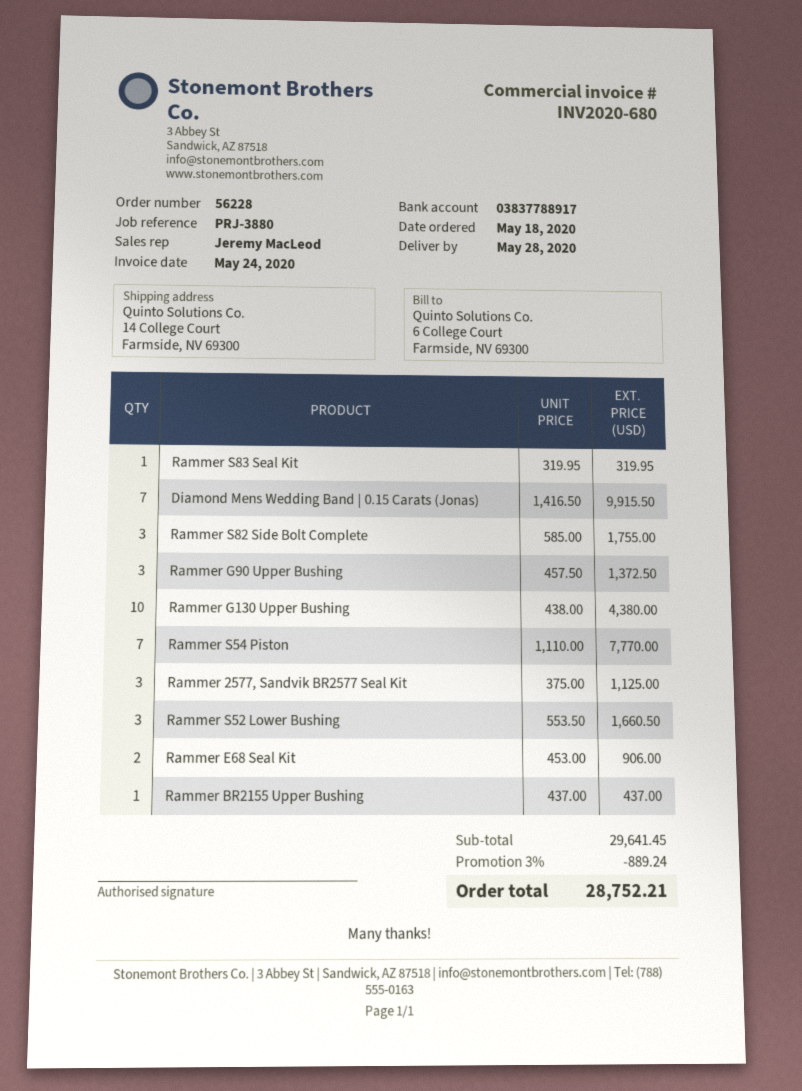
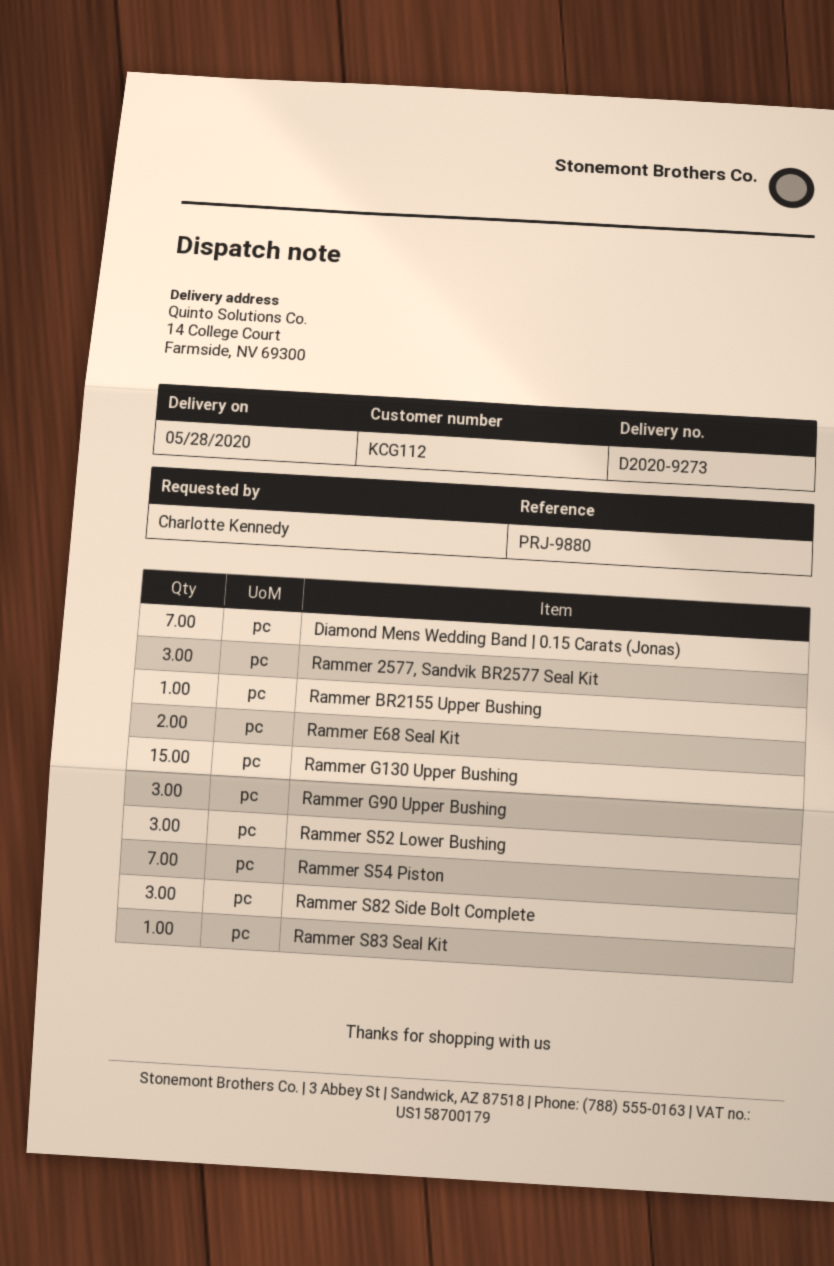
reference: PRJ-3880 -> PRJ-9880
Rammer G130 Upper Bushing: 10 -> 15

